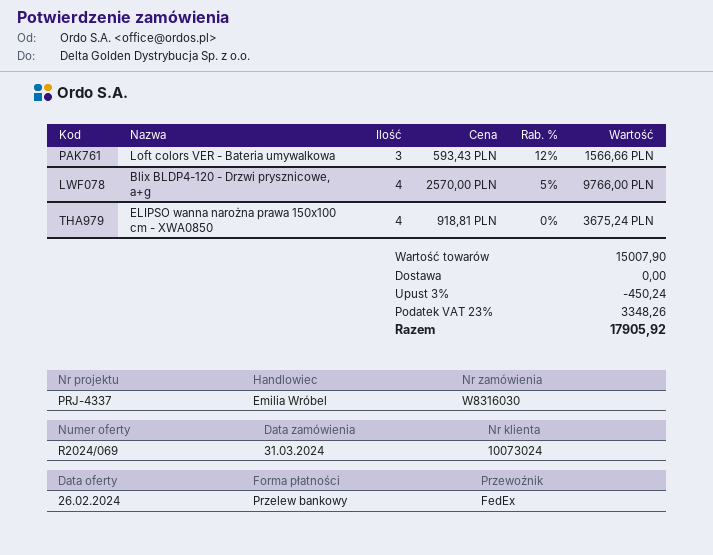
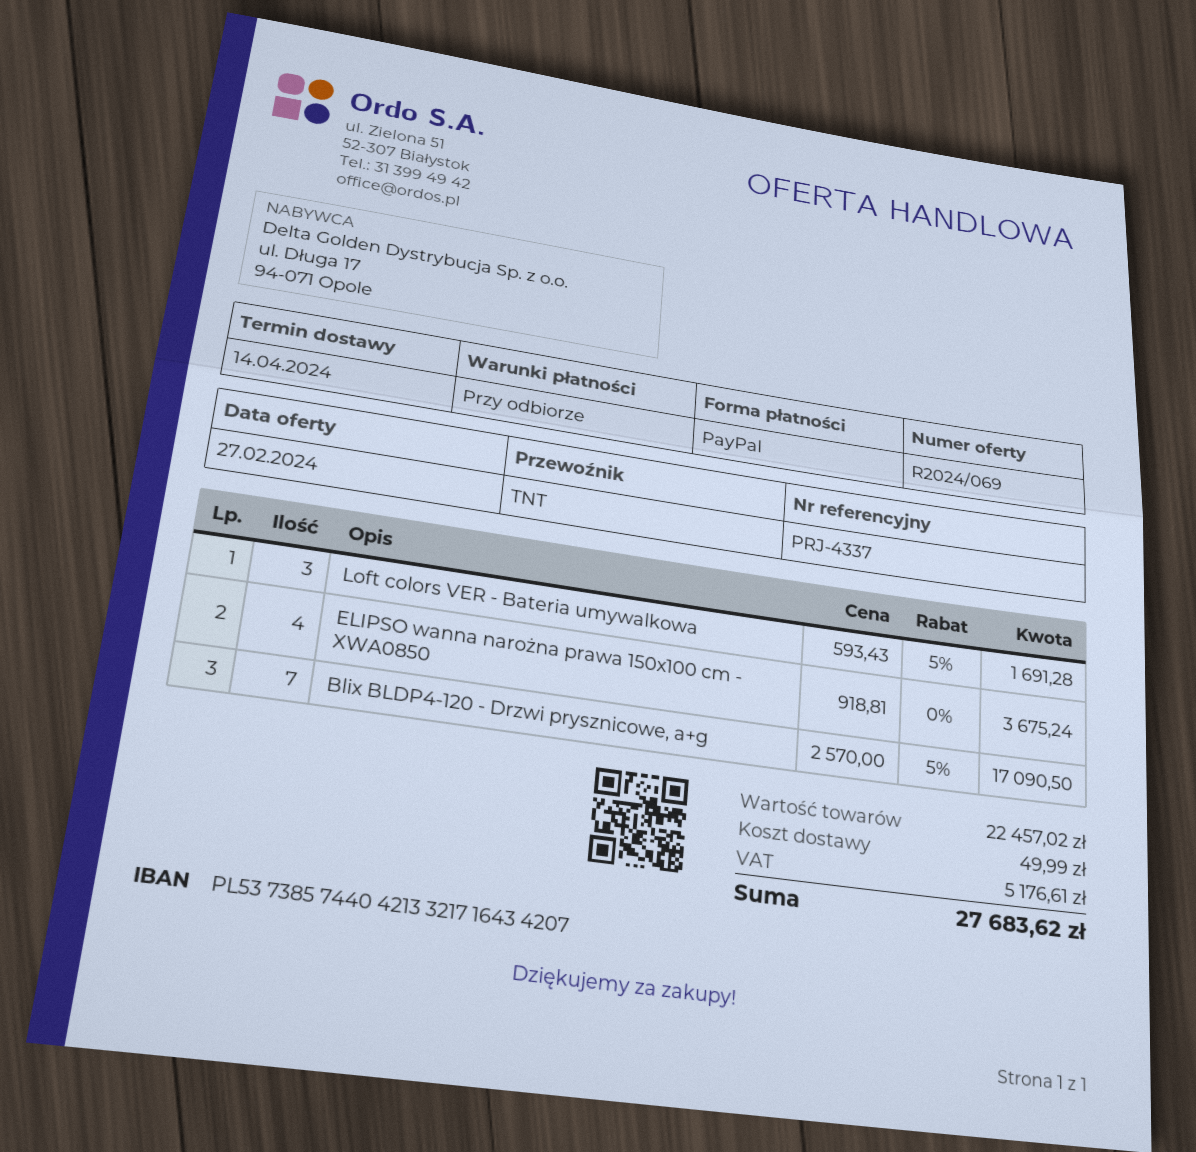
quote date: 2024-02-26 -> 2024-02-27
payment method: bank transfer -> PayPal
shipping method: FedEx -> TNT
Loft colors VER - Bateria umywalkowa: 3 x 593.43 - 12% = 1566.66 -> 3 x 593.43 - 5% = 1691.28
Blix BLDP4-120 - Drzwi prysznicowe, a+g: 4 x 2570.00 - 5% = 9766.00 -> 7 x 2570.00 - 5% = 17090.50
subtotal: 15007.90 -> 22457.02
discount: 3% = 450.24 -> none
shipping: 0.00 -> 49.99
tax: 3348.26 -> 5176.61
total: 17905.92 -> 27683.62

